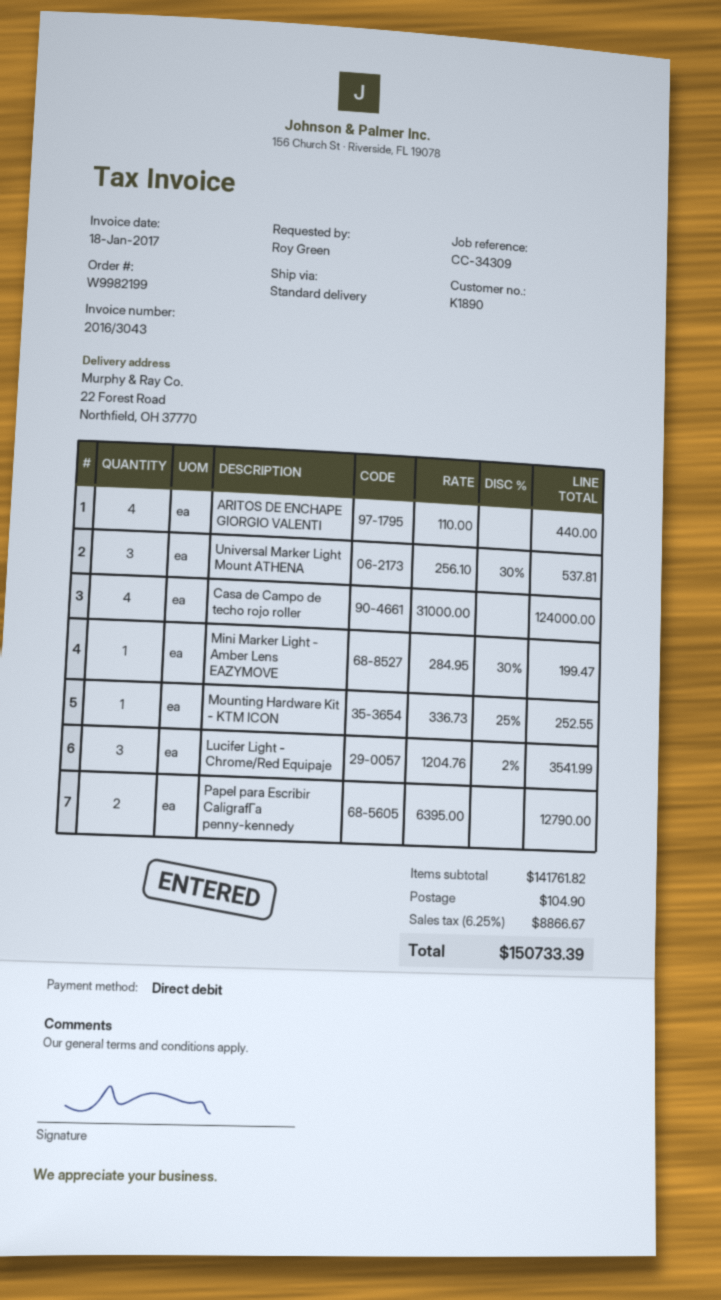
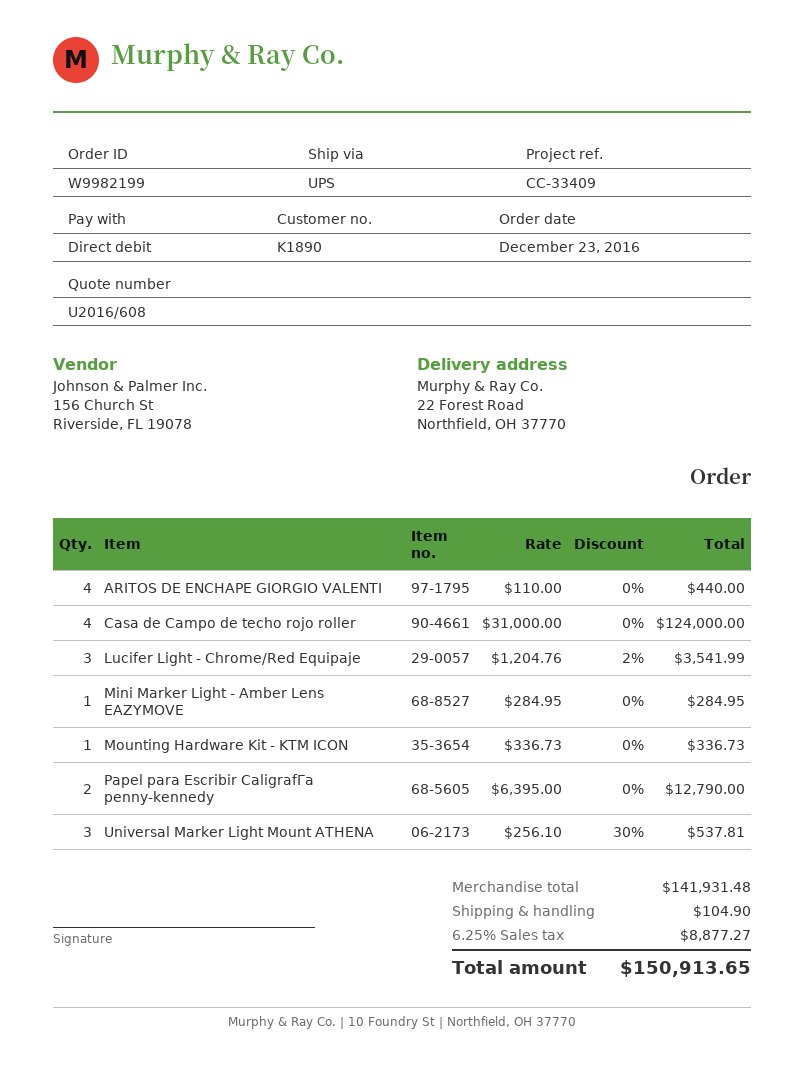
reference: CC-34309 -> CC-33409
shipping method: standard -> UPS
Mini Marker Light - Amber Lens EAZYMOVE: 1 x 284.95 - 30% = 199.47 -> 1 x 284.95 = 284.95
Mounting Hardware Kit - KTM ICON: 1 x 336.73 - 25% = 252.55 -> 1 x 336.73 = 336.73
subtotal: 141761.82 -> 141931.48
tax: 6.25% = 8866.67 -> 6.25% = 8877.27
total: 150733.39 -> 150913.65

